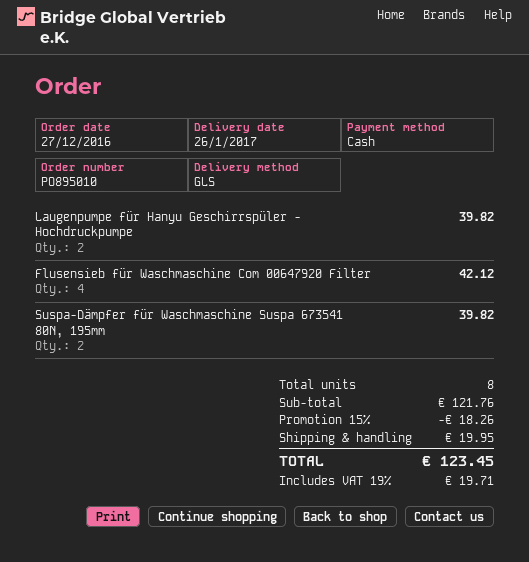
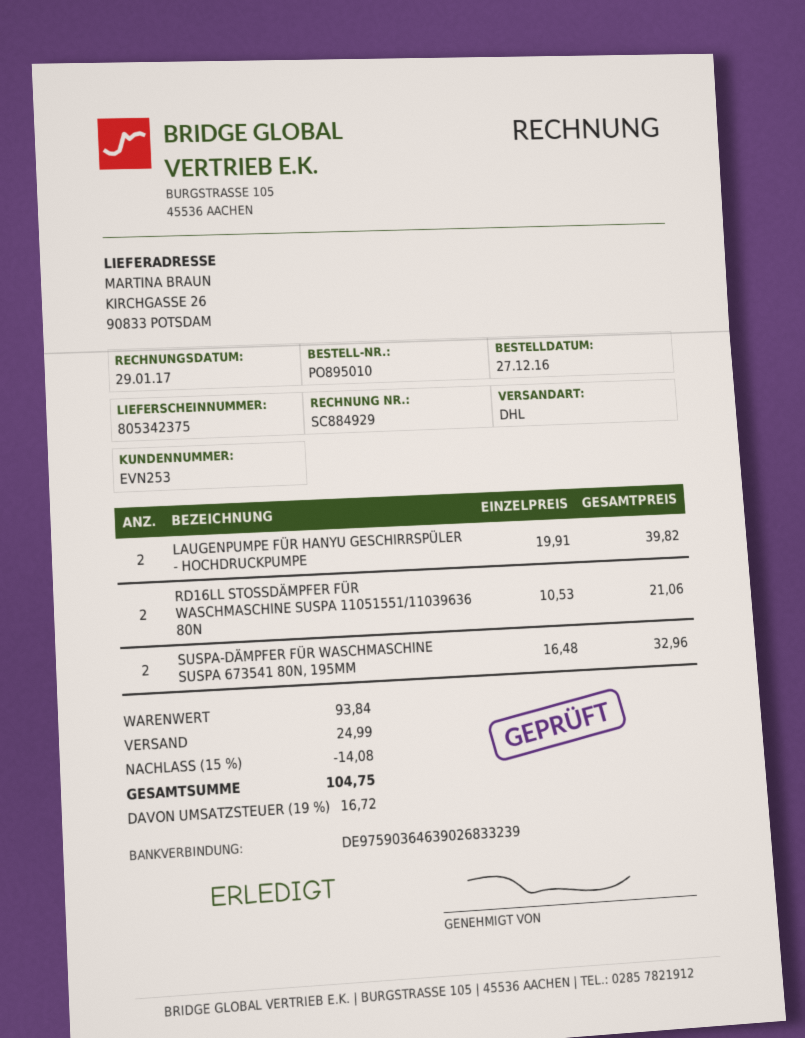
shipping method: GLS -> DHL
Flusensieb für Waschmaschine Com 00647920 Filter: 4 for 42.12 -> none
Suspa-Dämpfer für Waschmaschine Suspa 673541 80N, 195mm: 2 for 39.82 -> 2 for 32.96
RD16LL STOSSDÄMPFER FÜR WASCHMASCHINE SUSPA 11051551/11039636 80N: none -> 2 for 21.06
subtotal: 121.76 -> 93.84
discount: 15% = 18.26 -> 15% = 14.08
shipping: 19.95 -> 24.99
tax: 19% = 19.71 -> 19% = 16.72
total: 123.45 -> 104.75

